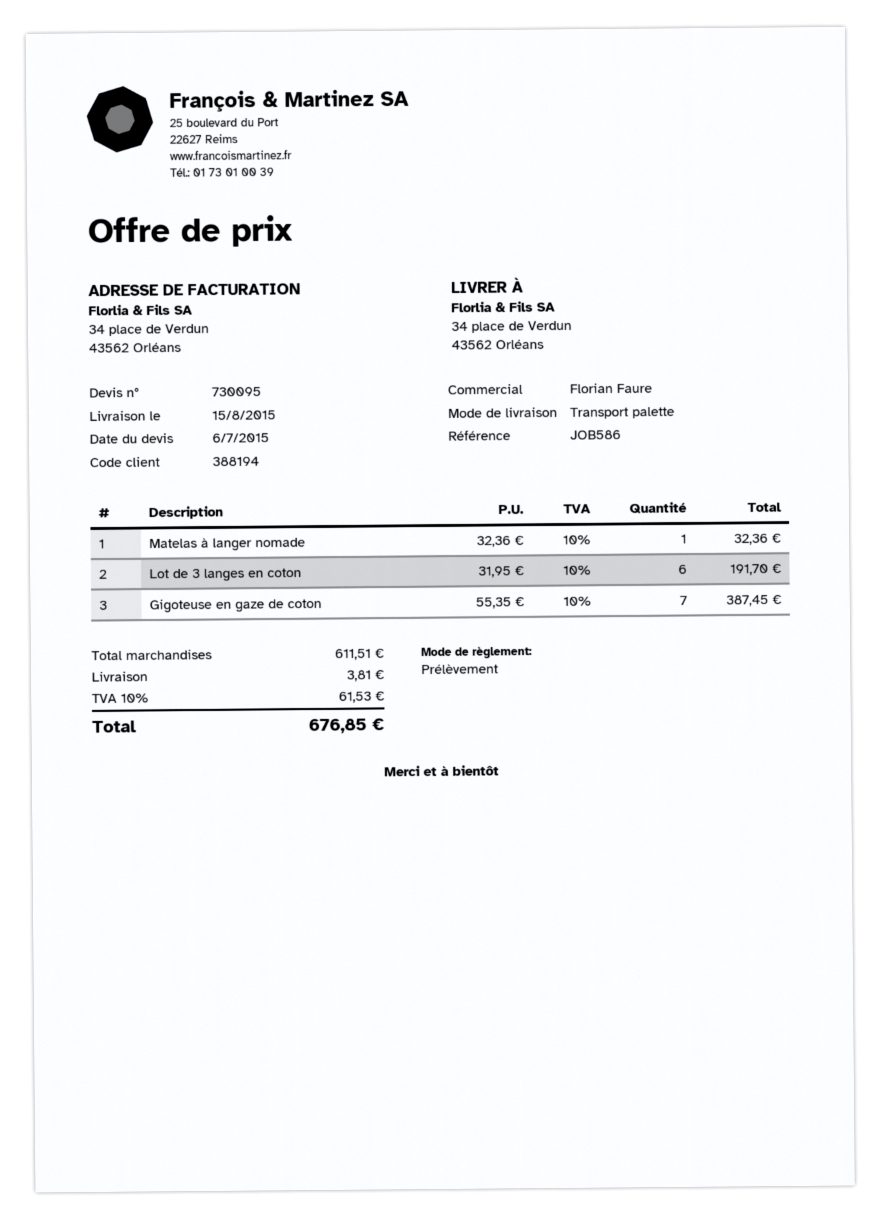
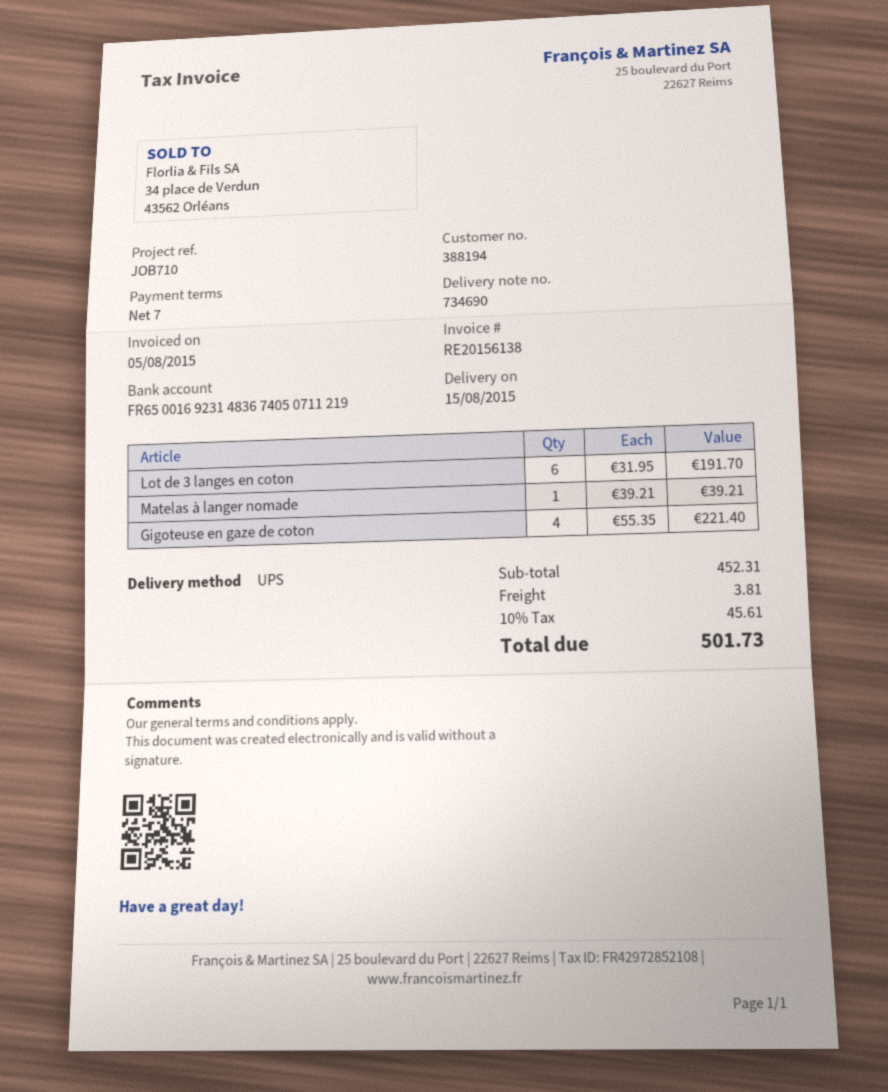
reference: JOB586 -> JOB710
shipping method: pallet freight -> UPS
Matelas à langer nomade: 1 x 32.36 = 32.36 -> 1 x 39.21 = 39.21
Gigoteuse en gaze de coton: 7 x 55.35 = 387.45 -> 4 x 55.35 = 221.40
subtotal: 611.51 -> 452.31
tax: 10% = 61.53 -> 10% = 45.61
total: 676.85 -> 501.73

